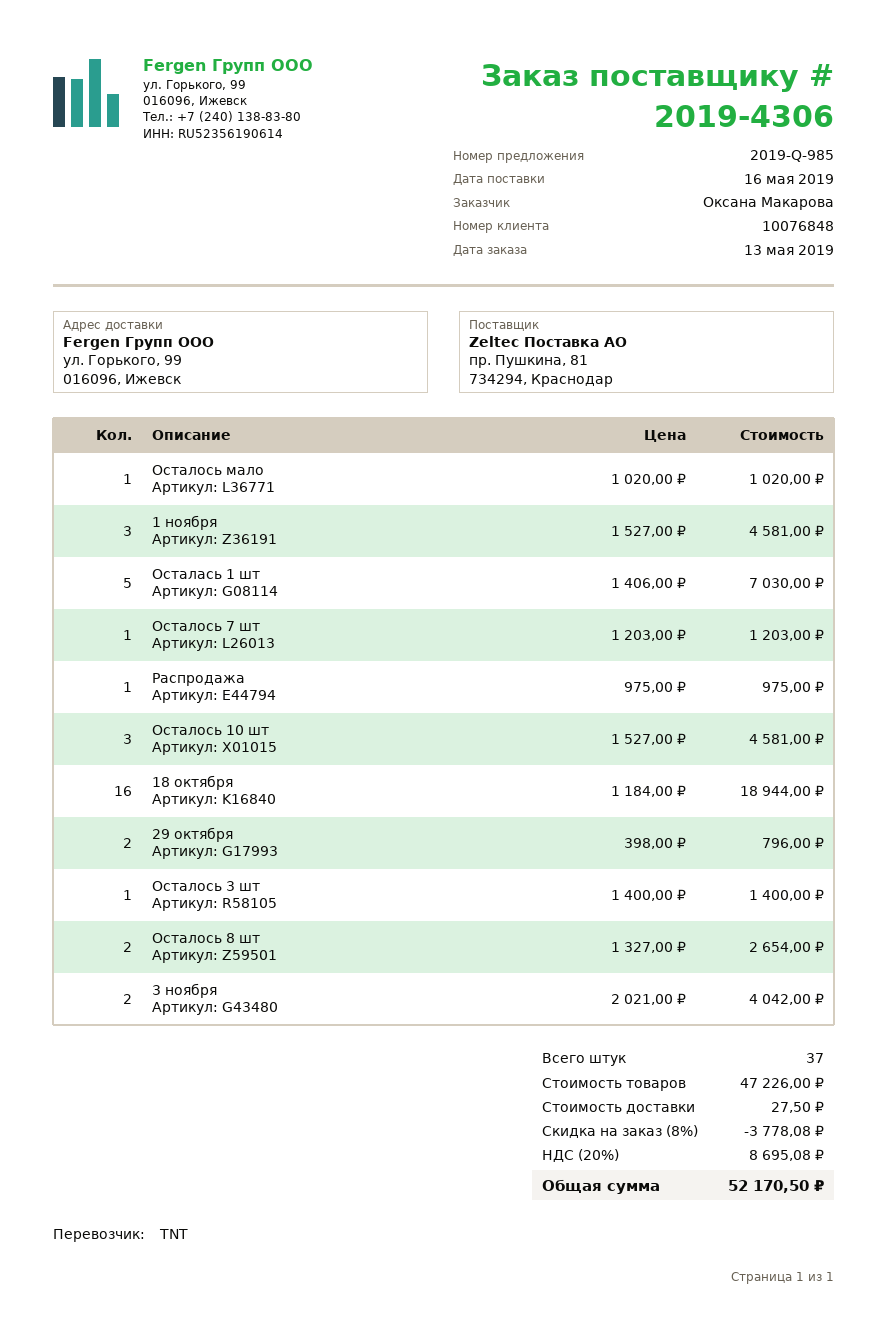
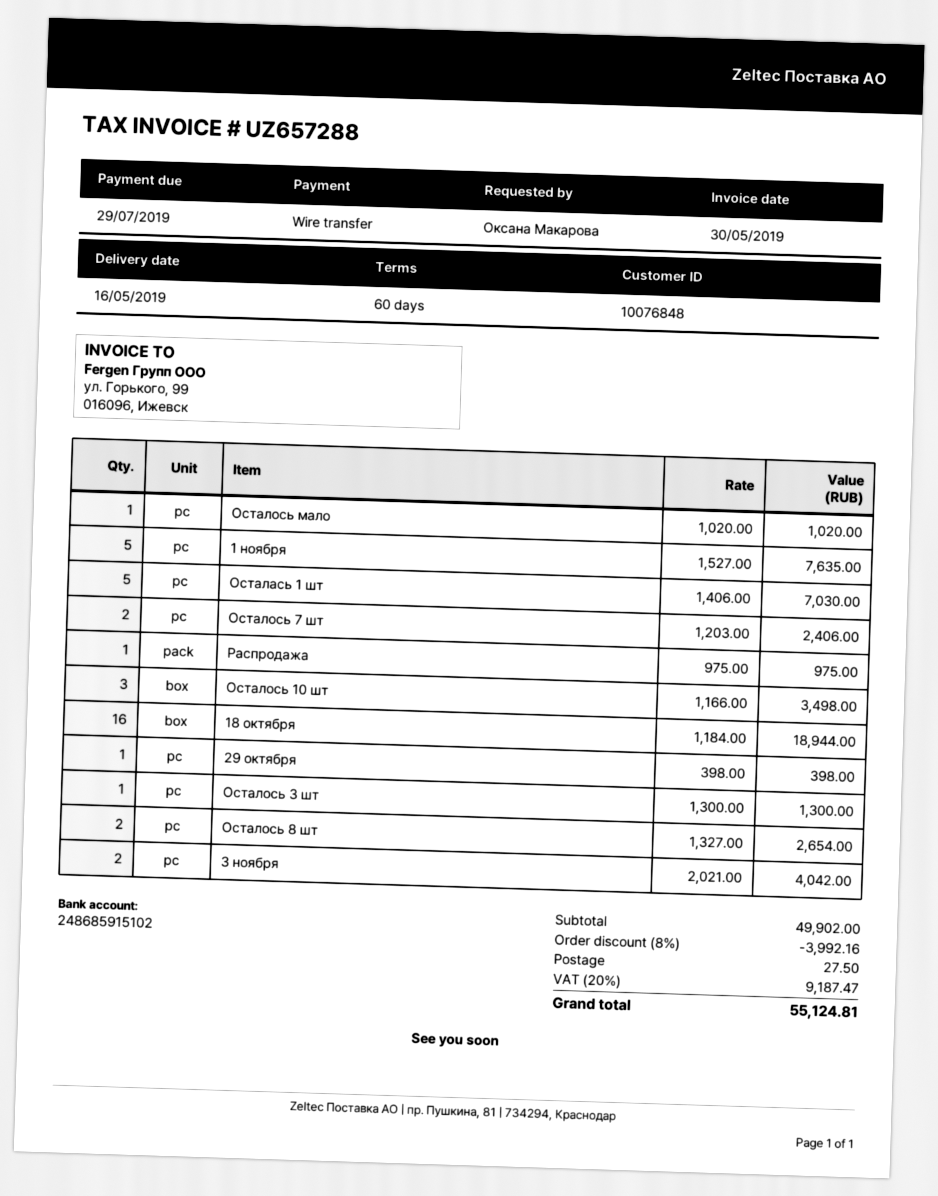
1 ноября: 3 x 1527.00 = 4581.00 -> 5 x 1527.00 = 7635.00
Осталось 7 шт: 1 x 1203.00 = 1203.00 -> 2 x 1203.00 = 2406.00
Осталось 10 шт: 3 x 1527.00 = 4581.00 -> 3 x 1166.00 = 3498.00
29 октября: 2 x 398.00 = 796.00 -> 1 x 398.00 = 398.00
Осталось 3 шт: 1 x 1400.00 = 1400.00 -> 1 x 1300.00 = 1300.00
subtotal: 47226.00 -> 49902.00
discount: 8% = 3778.08 -> 8% = 3992.16
tax: 20% = 8695.08 -> 20% = 9187.47
total: 52170.50 -> 55124.81

